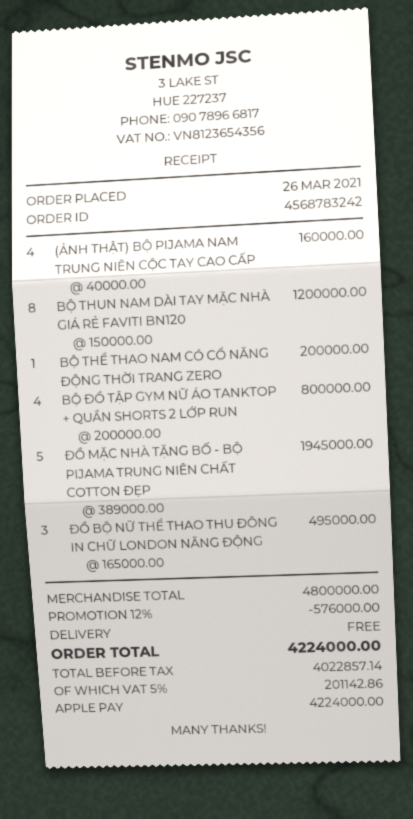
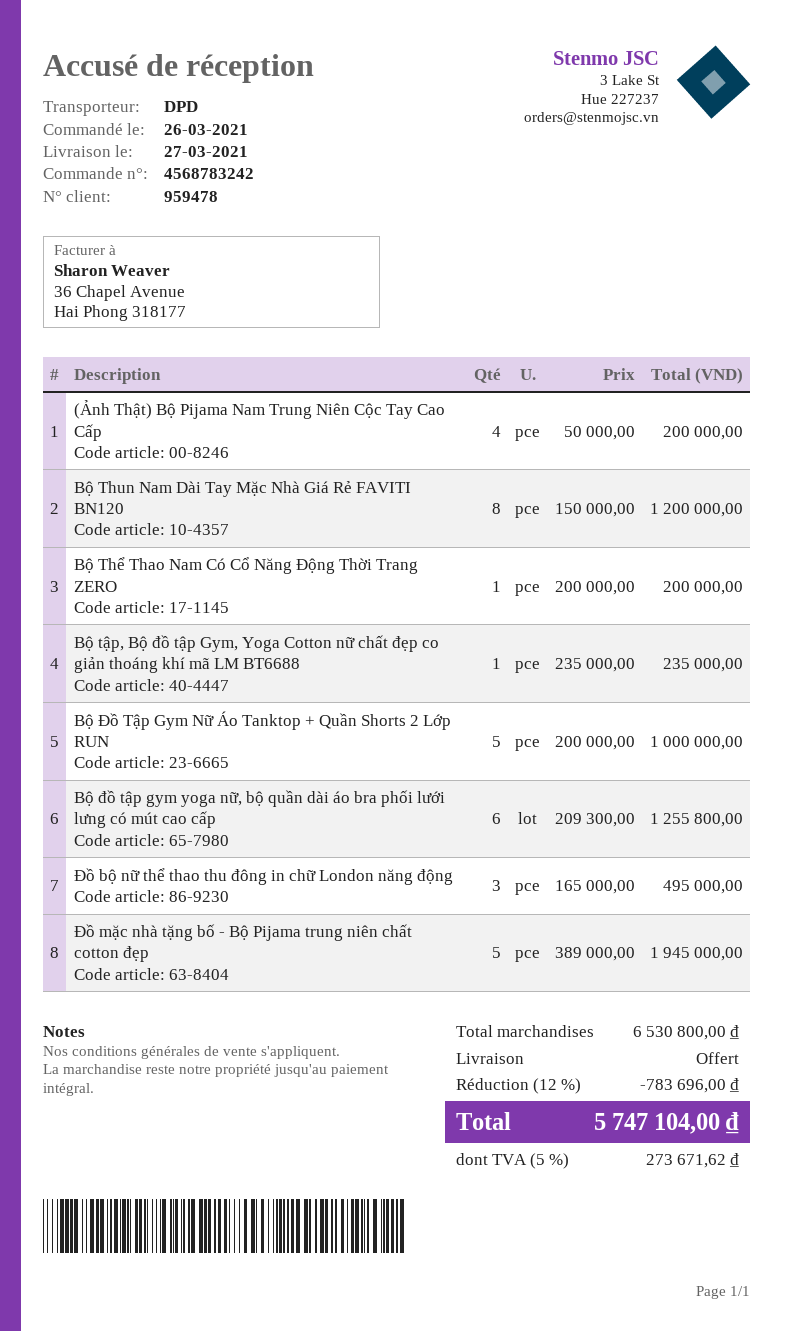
(ẢNH THẬT) BỘ PIJAMA NAM TRUNG NIÊN CỘC TAY CAO CẤP: 4 x 40000.00 = 160000.00 -> 4 x 50000.00 = 200000.00
BỘ ĐỒ TẬP GYM NỮ ÁO TANKTOP + QUẦN SHORTS 2 LỚP RUN: 4 x 200000.00 = 800000.00 -> 5 x 200000.00 = 1000000.00
Bộ tập, Bộ đồ tập Gym, Yoga Cotton nữ chất đẹp co giản thoáng khí mã LM BT6688: none -> 1 x 235000.00 = 235000.00
Bộ đồ tập gym yoga nữ, bộ quần dài áo bra phối lưới lưng có mút cao cấp: none -> 6 x 209300.00 = 1255800.00
subtotal: 4800000.00 -> 6530800.00
discount: 12% = 576000.00 -> 12% = 783696.00
tax: 5% = 201142.86 -> 5% = 273671.62
total: 4224000.00 -> 5747104.00

